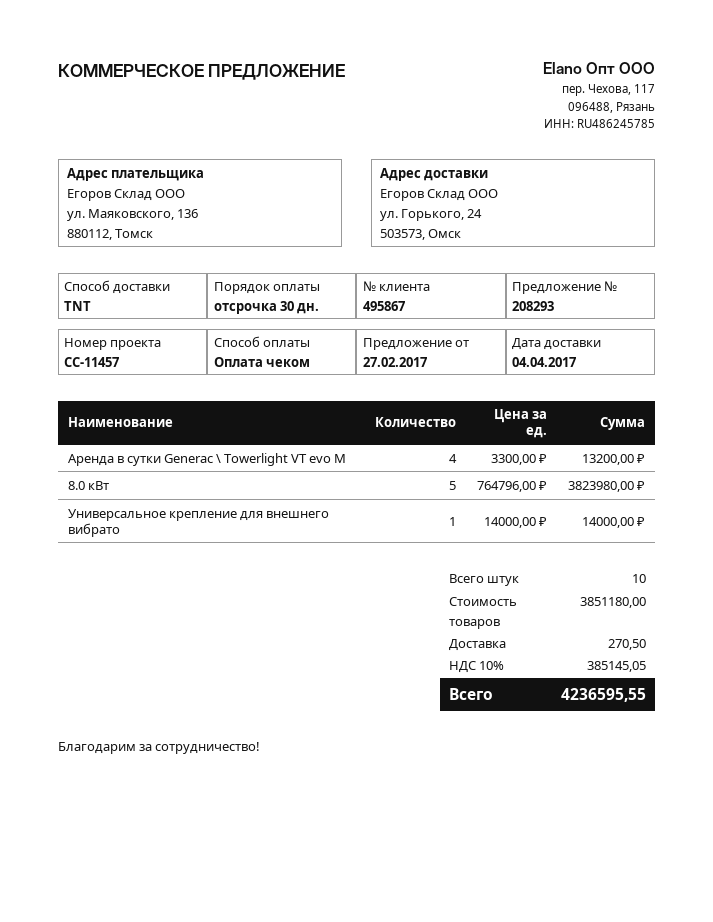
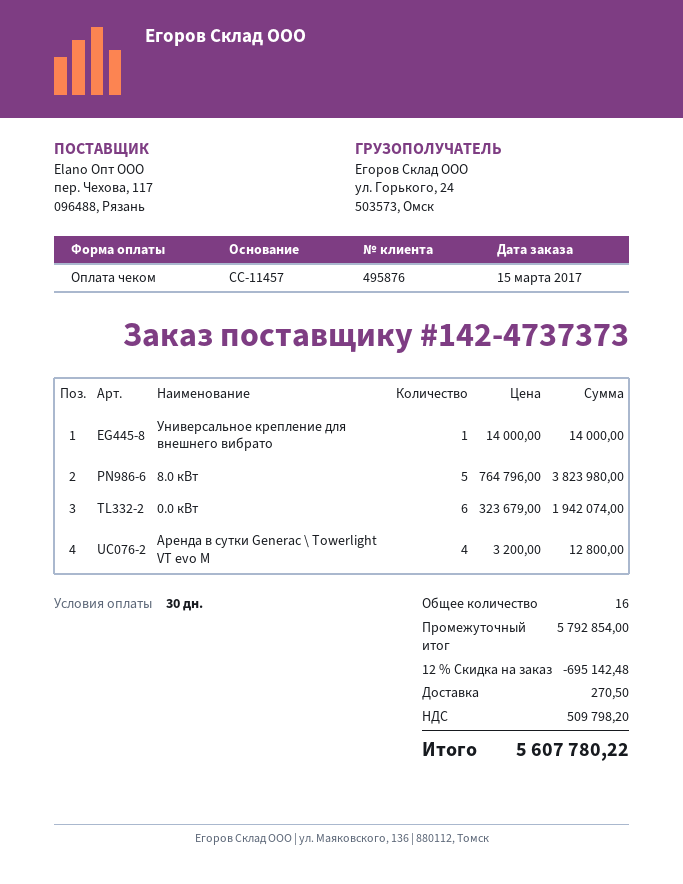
customer number: 495867 -> 495876
Аренда в сутки Generac \ Towerlight VT evo М: 4 x 3300.00 = 13200.00 -> 4 x 3200.00 = 12800.00
0.0 кВт: none -> 6 x 323679.00 = 1942074.00
total quantity: 10 -> 16
subtotal: 3851180.00 -> 5792854.00
discount: none -> 12% = 695142.48
tax: 385145.05 -> 509798.20
total: 4236595.55 -> 5607780.22

